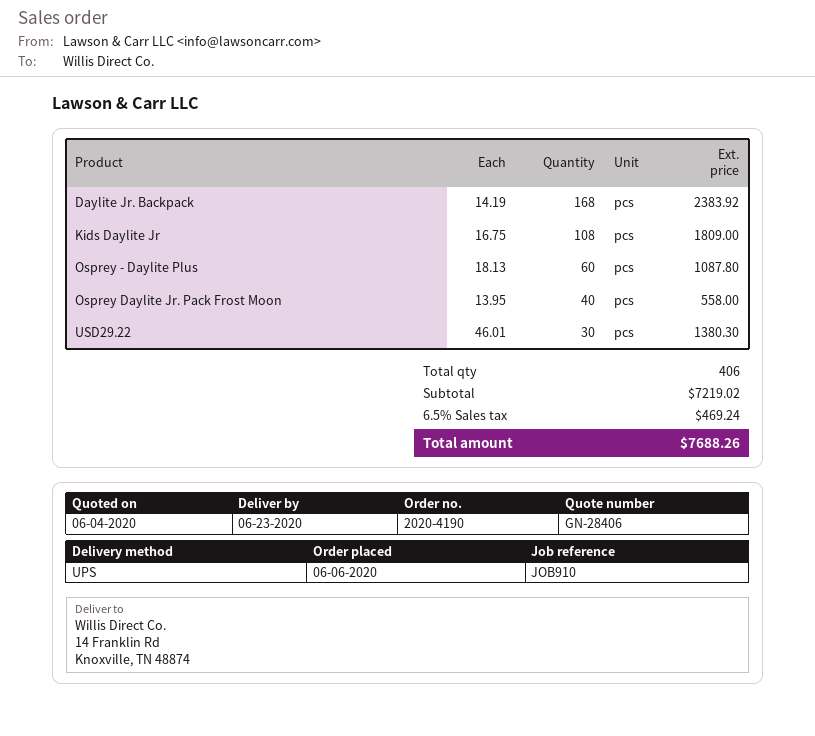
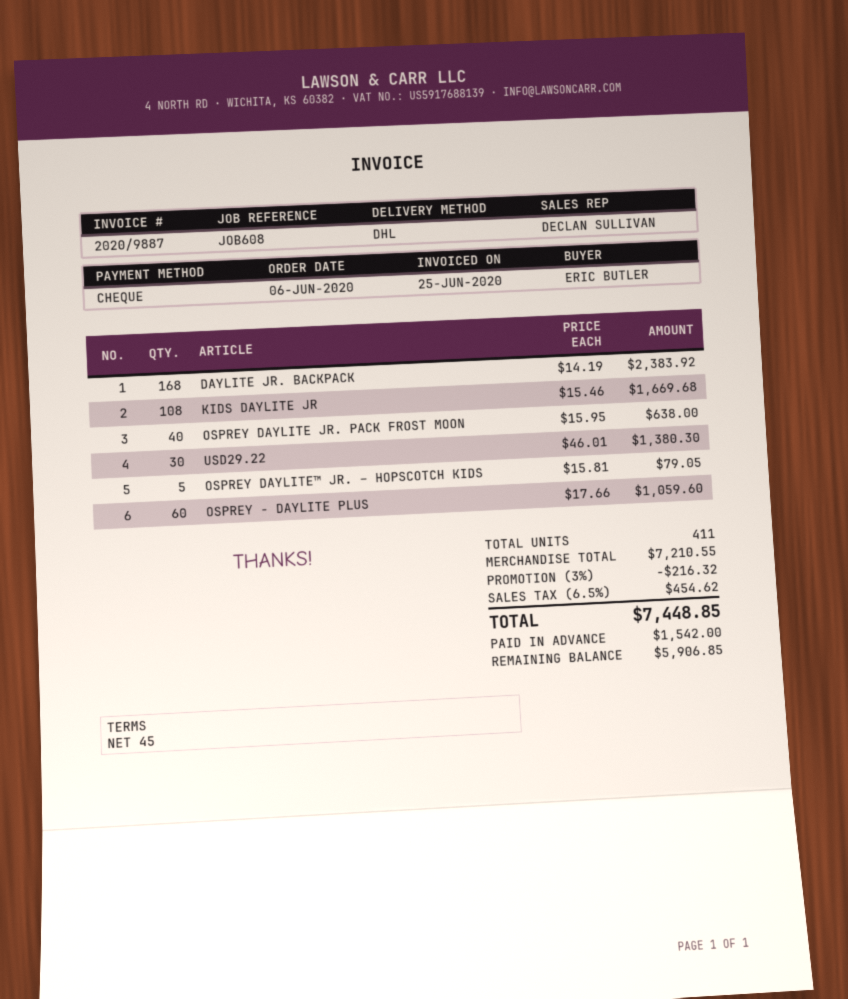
reference: JOB910 -> JOB608
shipping method: UPS -> DHL
Kids Daylite Jr: 108 x 16.75 = 1809.00 -> 108 x 15.46 = 1669.68
Osprey - Daylite Plus: 60 x 18.13 = 1087.80 -> 60 x 17.66 = 1059.60
Osprey Daylite Jr. Pack Frost Moon: 40 x 13.95 = 558.00 -> 40 x 15.95 = 638.00
OSPREY DAYLITE™ JR. – HOPSCOTCH KIDS: none -> 5 x 15.81 = 79.05
total quantity: 406 -> 411
subtotal: 7219.02 -> 7210.55
discount: none -> 3% = 216.32
tax: 6.5% = 469.24 -> 6.5% = 454.62
total: 7688.26 -> 7448.85

